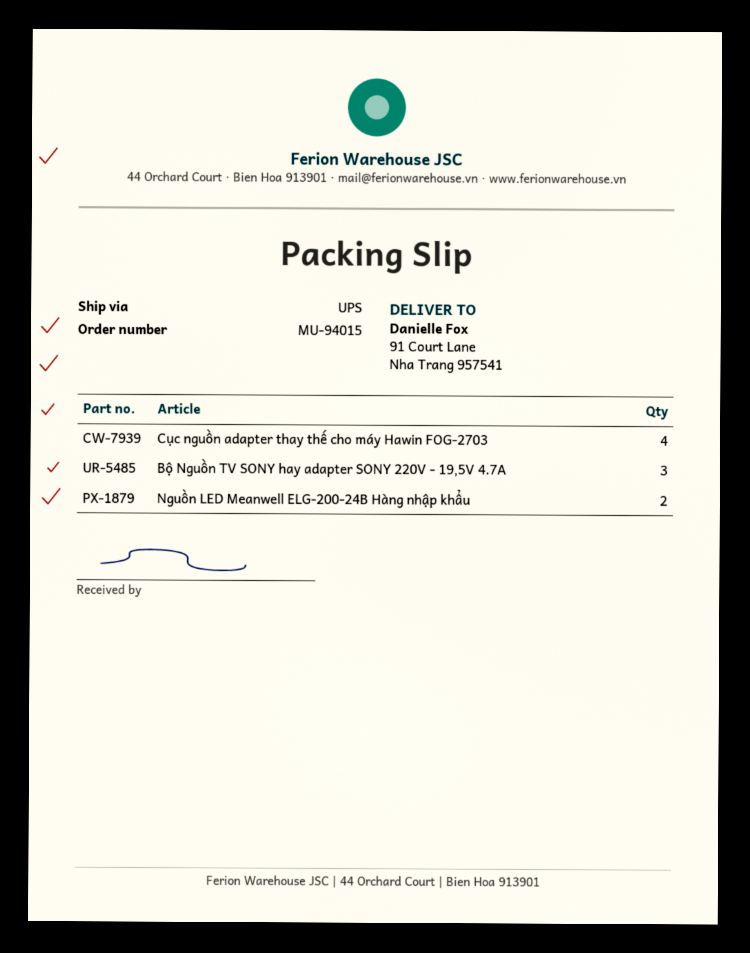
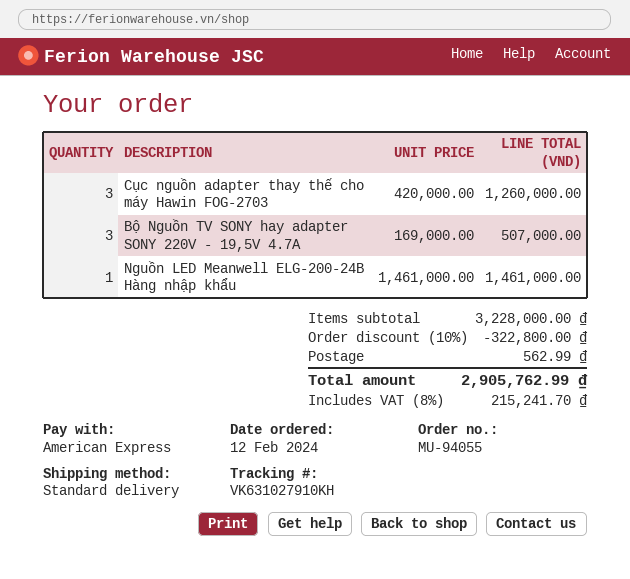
order number: MU-94015 -> MU-94055
shipping method: UPS -> standard
Cục nguồn adapter thay thế cho máy Hawin FOG-2703: 4 -> 3
Nguồn LED Meanwell ELG-200-24B Hàng nhập khẩu: 2 -> 1

